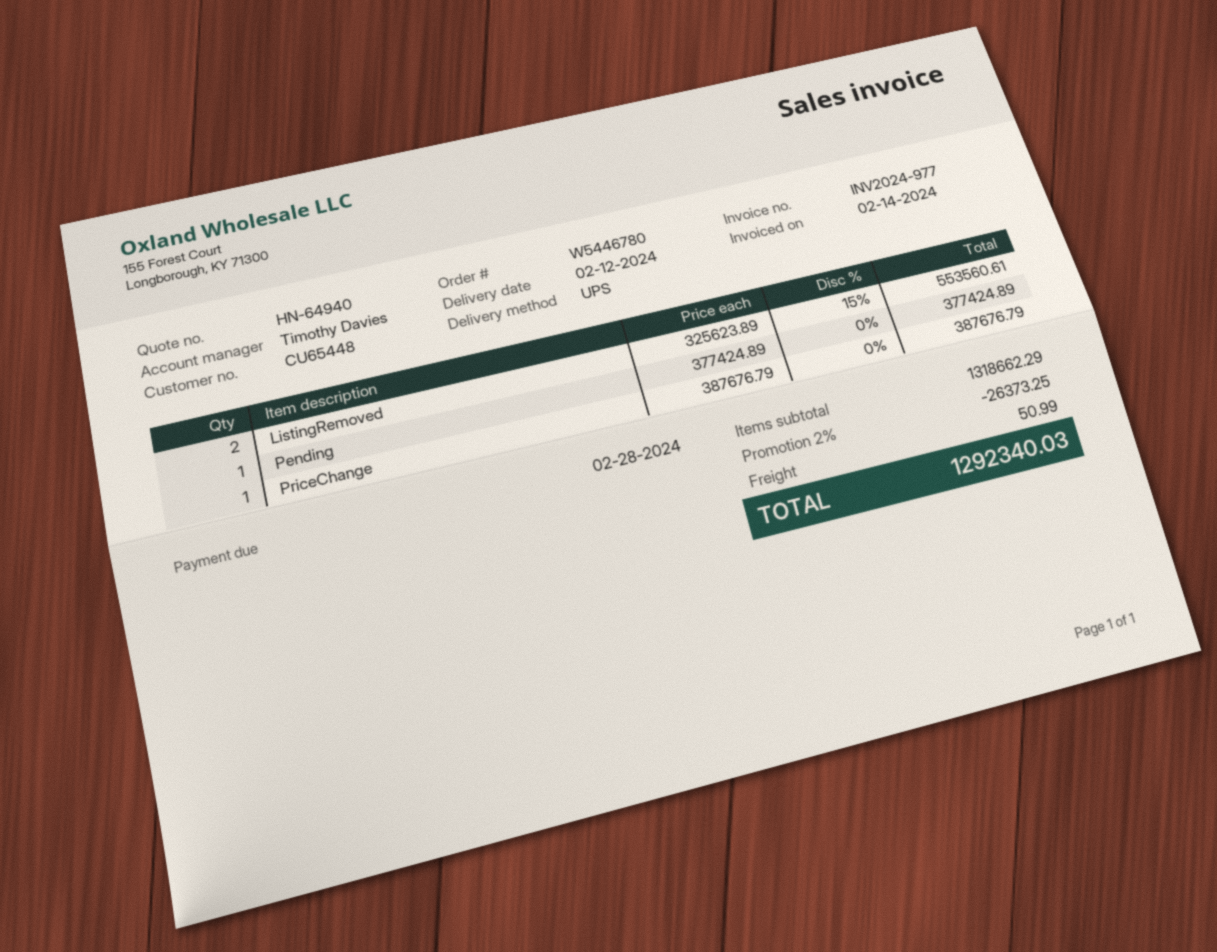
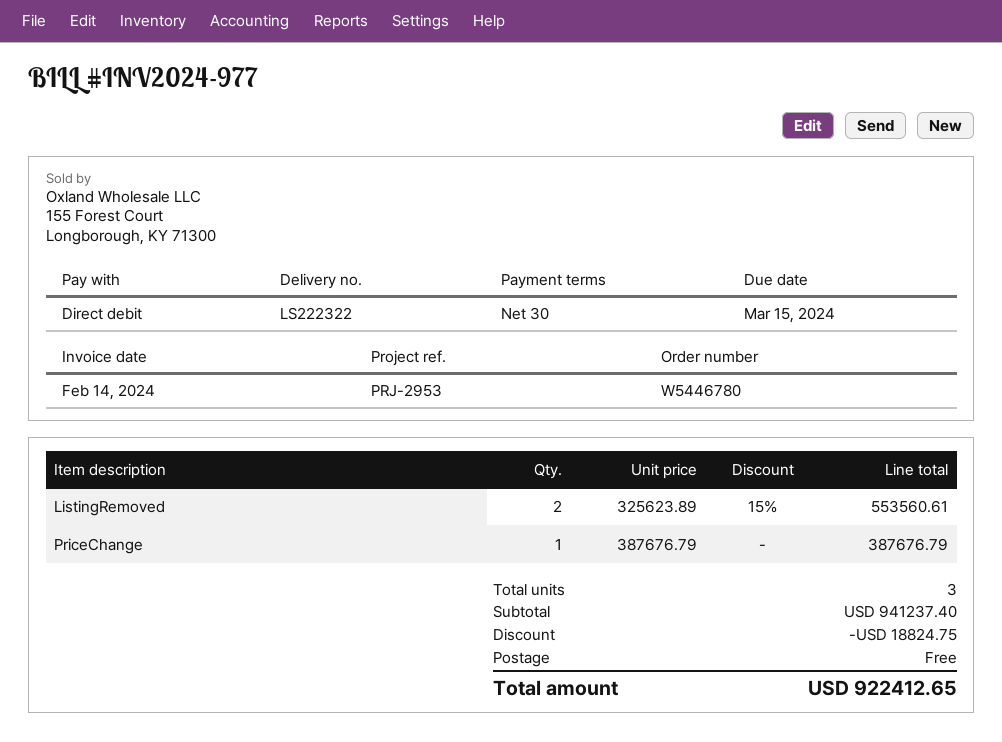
due date: 2024-02-28 -> 2024-03-15
Pending: 1 x 377424.89 = 377424.89 -> none
subtotal: 1318662.29 -> 941237.40
discount: 26373.25 -> 18824.75
shipping: 50.99 -> 0.00
total: 1292340.03 -> 922412.65

